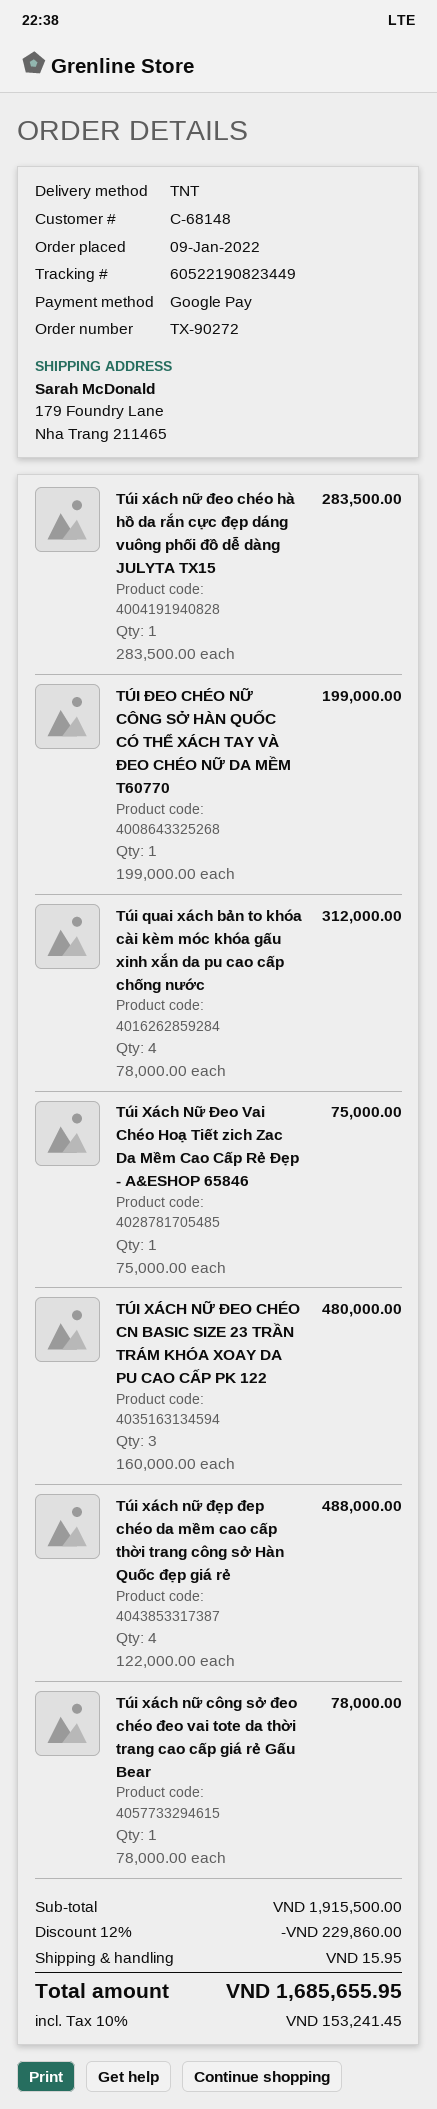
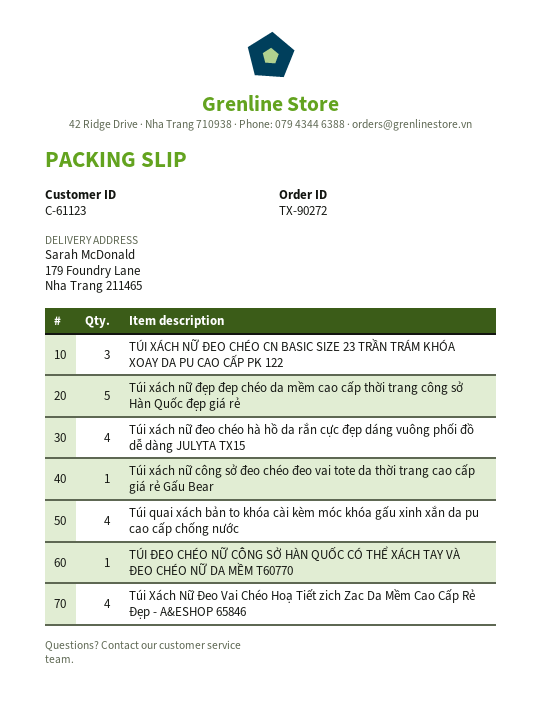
customer number: C-68148 -> C-61123
Túi xách nữ đeo chéo hà hồ da rắn cực đẹp dáng vuông phối đồ dễ dàng JULYTA TX15: 1 -> 4
Túi Xách Nữ Đeo Vai Chéo Hoạ Tiết zich Zac Da Mềm Cao Cấp Rẻ Đẹp - A&ESHOP 65846: 1 -> 4
Túi xách nữ đẹp đep chéo da mềm cao cấp thời trang công sở Hàn Quốc đẹp giá rẻ: 4 -> 5

